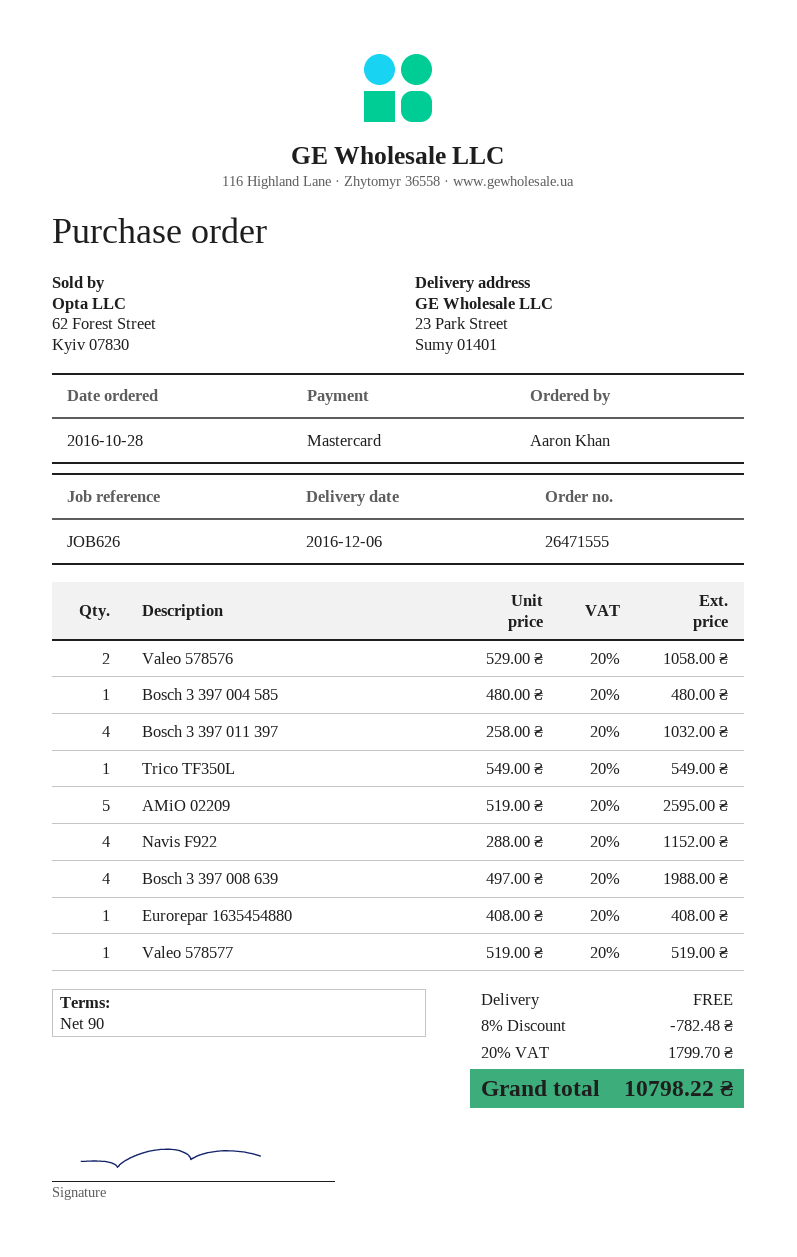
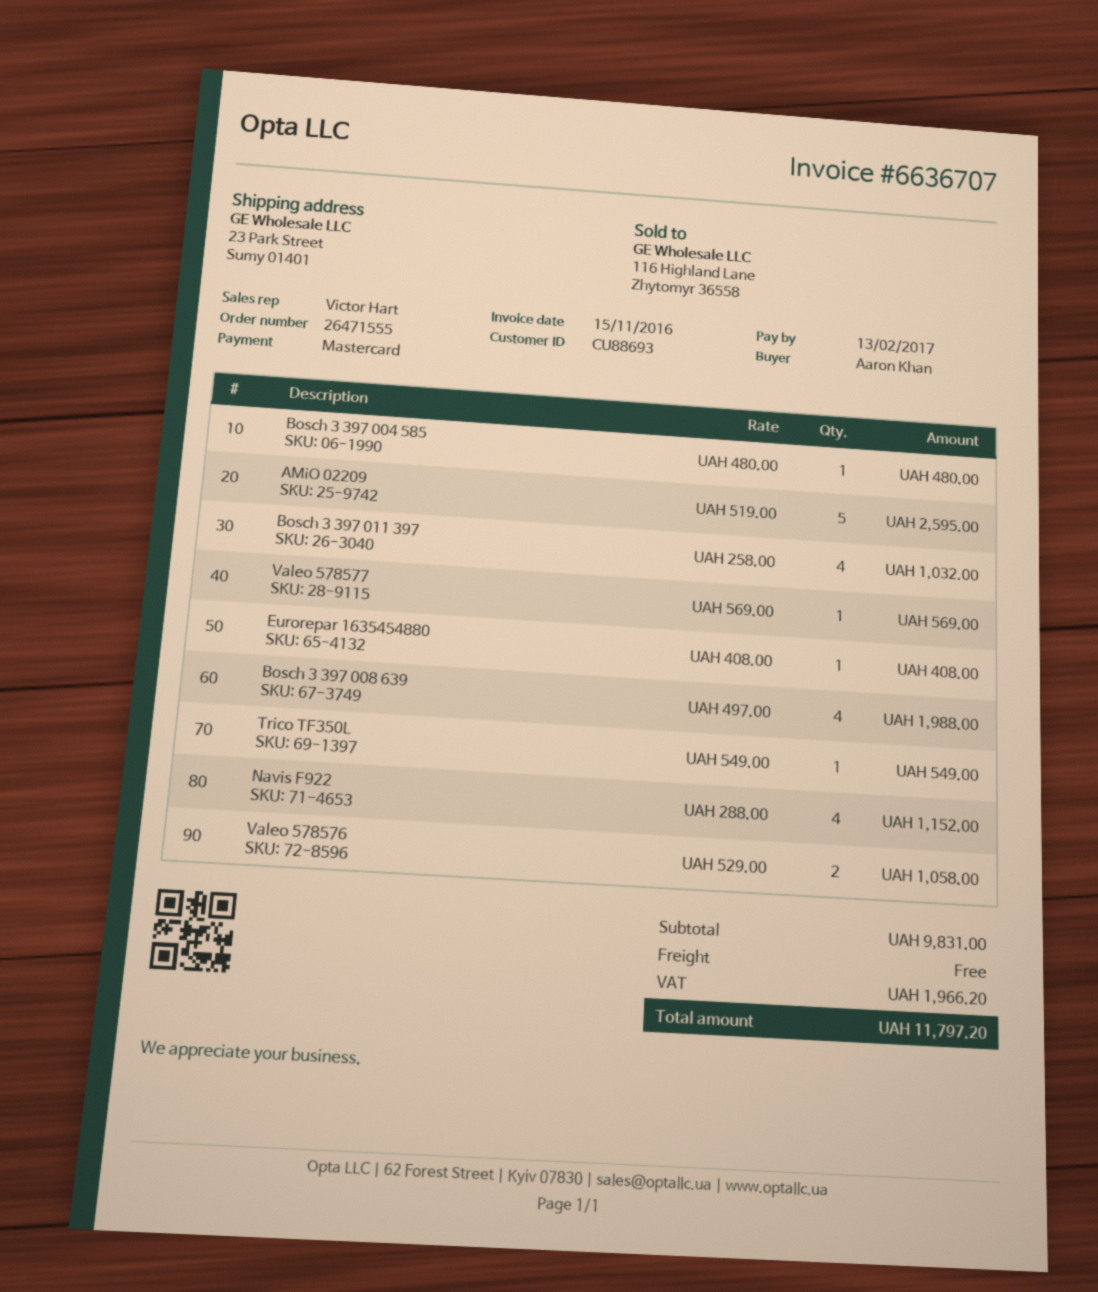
Valeo 578577: 1 x 519.00 = 519.00 -> 1 x 569.00 = 569.00
discount: 8% = 782.48 -> none
tax: 1799.70 -> 1966.20
total: 10798.22 -> 11797.20

